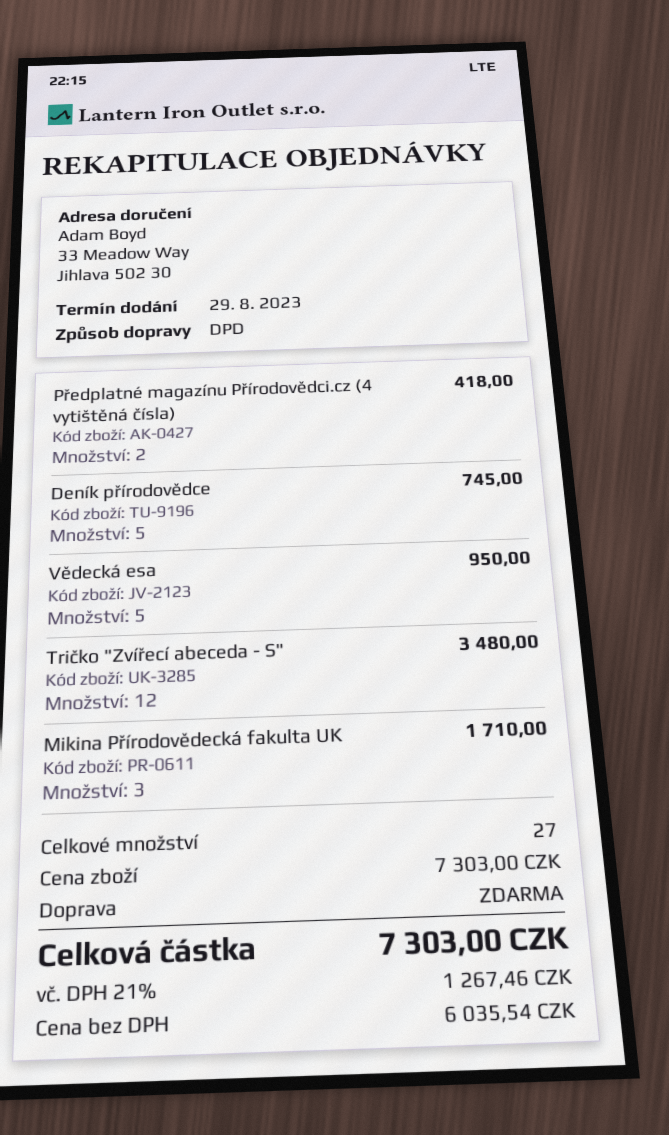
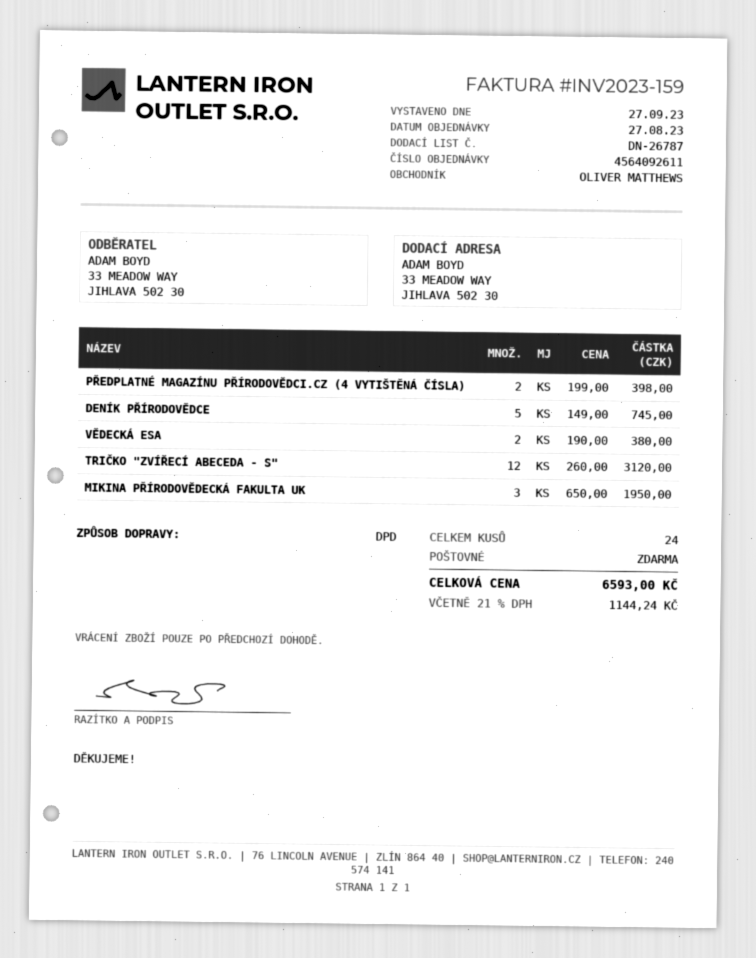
Předplatné magazínu Přírodovědci.cz (4 vytištěná čísla): 2 for 418.00 -> 2 for 398.00
Vědecká esa: 5 for 950.00 -> 2 for 380.00
Tričko "Zvířecí abeceda - S": 12 for 3480.00 -> 12 for 3120.00
Mikina Přírodovědecká fakulta UK: 3 for 1710.00 -> 3 for 1950.00
total quantity: 27 -> 24
tax: 21% = 1267.46 -> 21% = 1144.24
total: 7303.00 -> 6593.00

